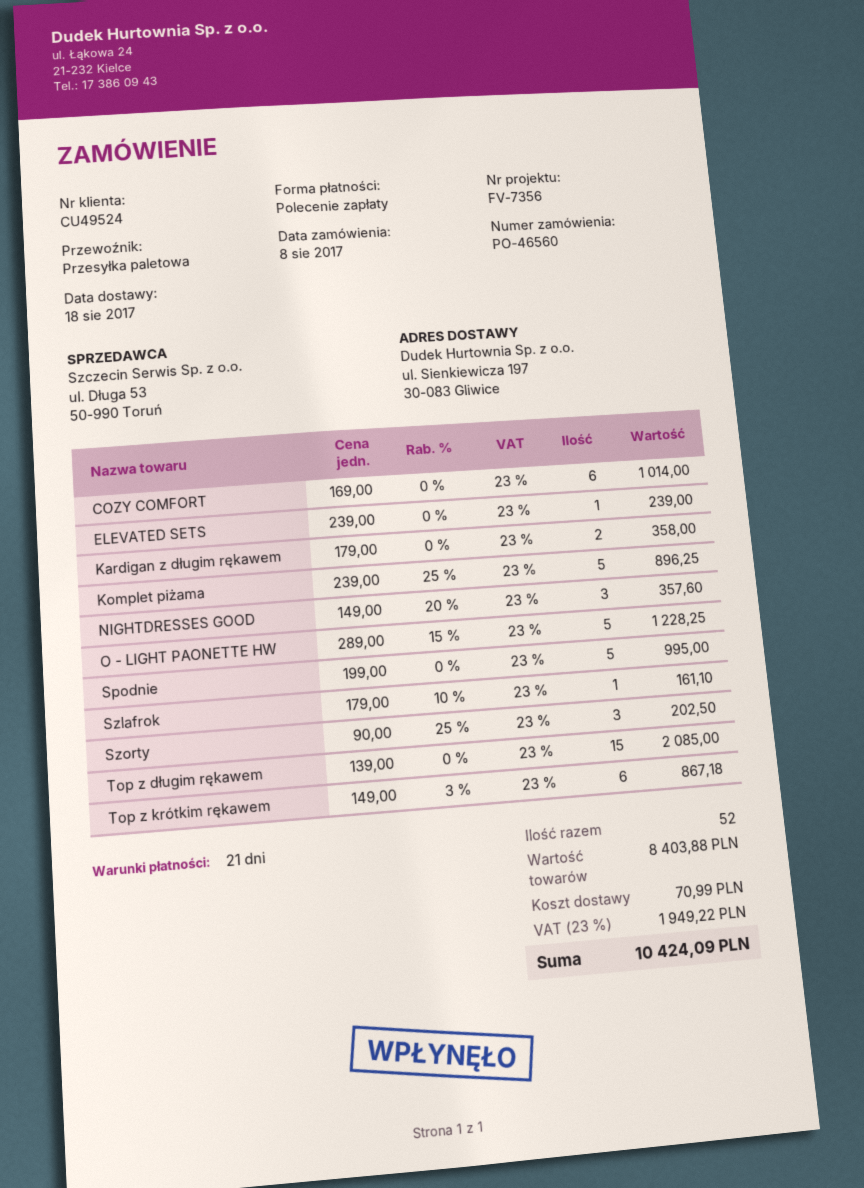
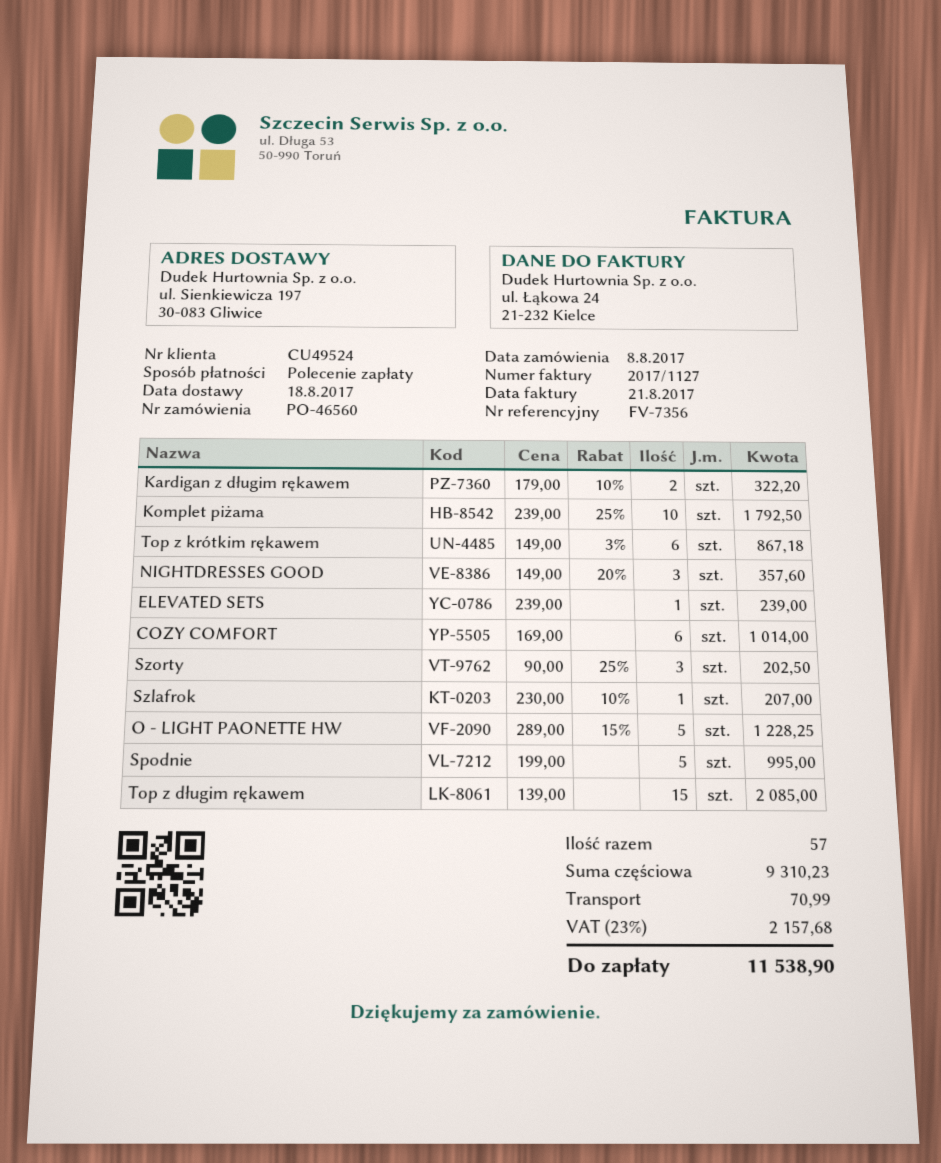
Kardigan z długim rękawem: 2 x 179.00 = 358.00 -> 2 x 179.00 - 10% = 322.20
Komplet piżama: 5 x 239.00 - 25% = 896.25 -> 10 x 239.00 - 25% = 1792.50
Szlafrok: 1 x 179.00 - 10% = 161.10 -> 1 x 230.00 - 10% = 207.00
total quantity: 52 -> 57
subtotal: 8403.88 -> 9310.23
tax: 23% = 1949.22 -> 23% = 2157.68
total: 10424.09 -> 11538.90

